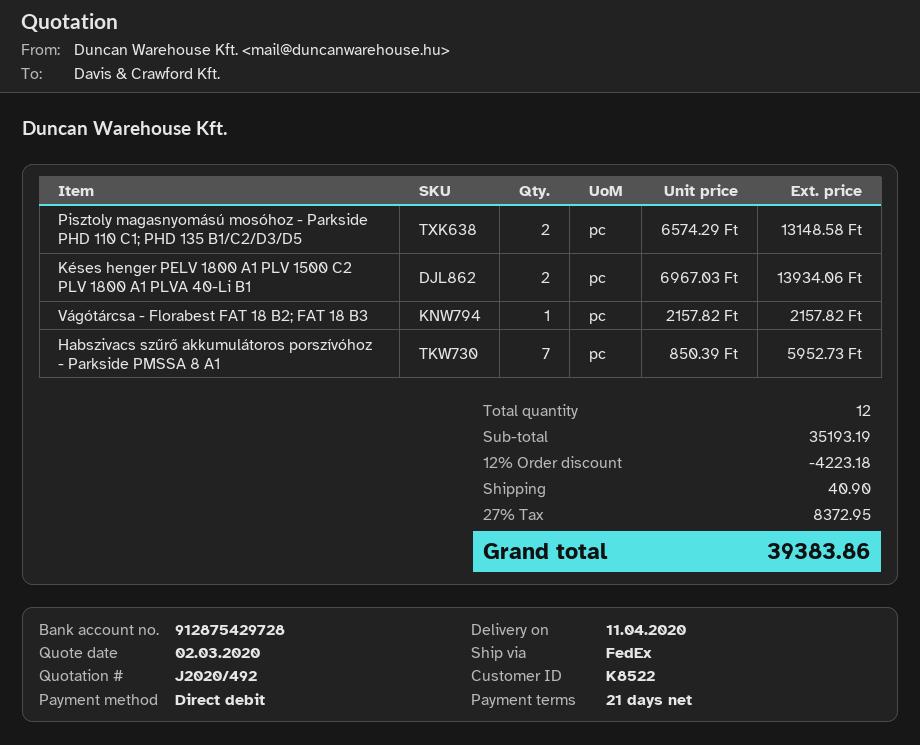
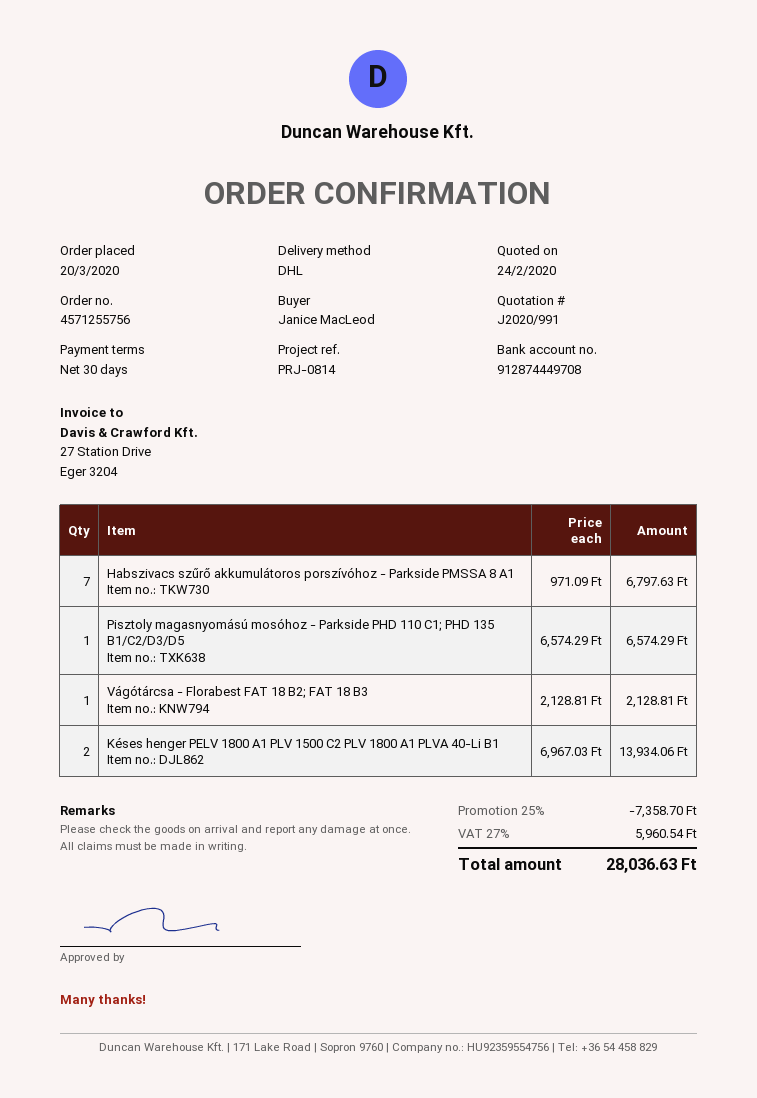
quote number: J2020/492 -> J2020/991
quote date: 2020-03-02 -> 2020-02-24
payment terms: 21 days -> 30 days
bank account: 912875429728 -> 912874449708
shipping method: FedEx -> DHL
Pisztoly magasnyomású mosóhoz - Parkside PHD 110 C1; PHD 135 B1/C2/D3/D5: 2 x 6574.29 = 13148.58 -> 1 x 6574.29 = 6574.29
Vágótárcsa - Florabest FAT 18 B2; FAT 18 B3: 1 x 2157.82 = 2157.82 -> 1 x 2128.81 = 2128.81
Habszivacs szűrő akkumulátoros porszívóhoz - Parkside PMSSA 8 A1: 7 x 850.39 = 5952.73 -> 7 x 971.09 = 6797.63
discount: 12% = 4223.18 -> 25% = 7358.70
shipping: 40.90 -> none
tax: 27% = 8372.95 -> 27% = 5960.54
total: 39383.86 -> 28036.63

